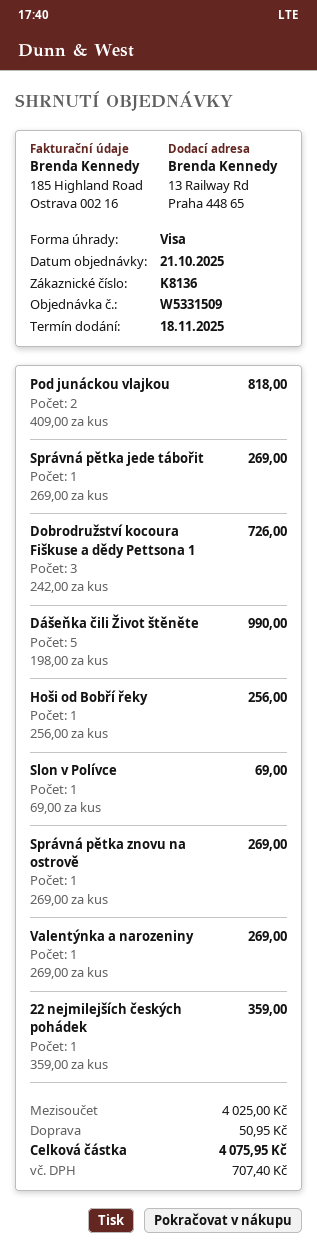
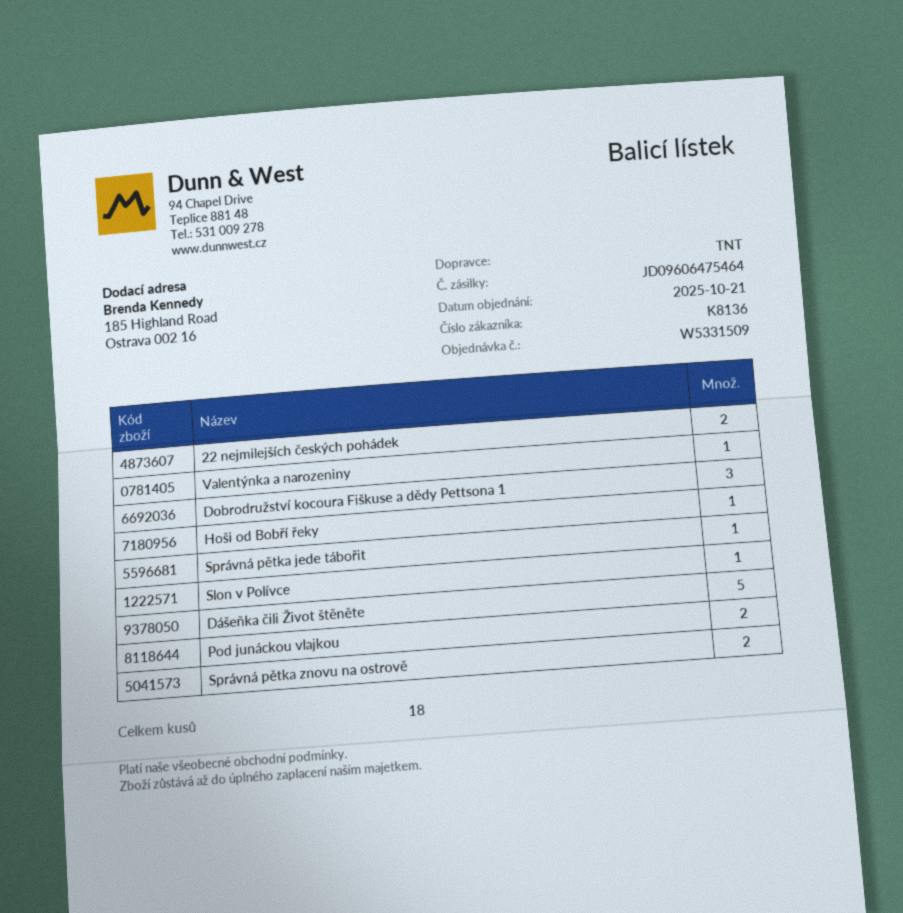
ship to: 13 Railway Rd, Praha 448 65 -> 185 Highland Road, Ostrava 002 16
Správná pětka znovu na ostrově: 1 -> 2
22 nejmilejších českých pohádek: 1 -> 2

